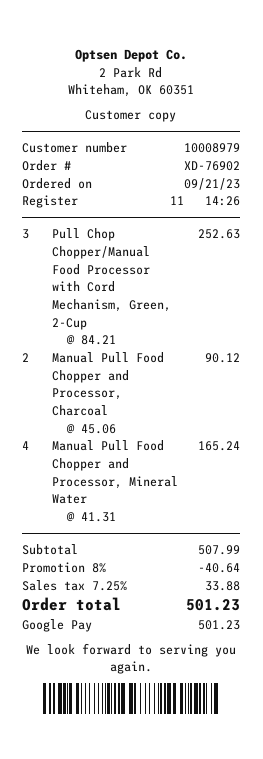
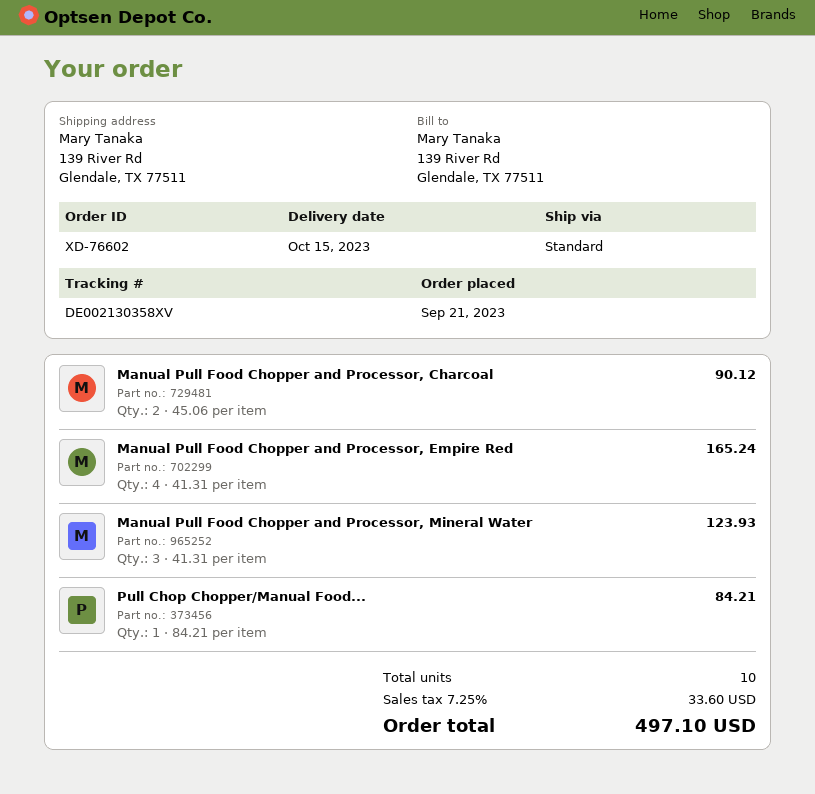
order number: XD-76902 -> XD-76602
Pull Chop Chopper/Manual Food Processor with Cord Mechanism, Green, 2-Cup: 3 x 84.21 = 252.63 -> 1 x 84.21 = 84.21
Manual Pull Food Chopper and Processor, Mineral Water: 4 x 41.31 = 165.24 -> 3 x 41.31 = 123.93
Manual Pull Food Chopper and Processor, Empire Red: none -> 4 x 41.31 = 165.24
discount: 8% = 40.64 -> none
tax: 7.25% = 33.88 -> 7.25% = 33.60
total: 501.23 -> 497.10

